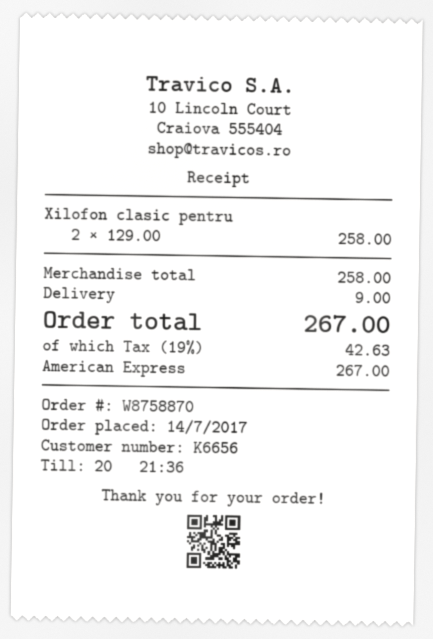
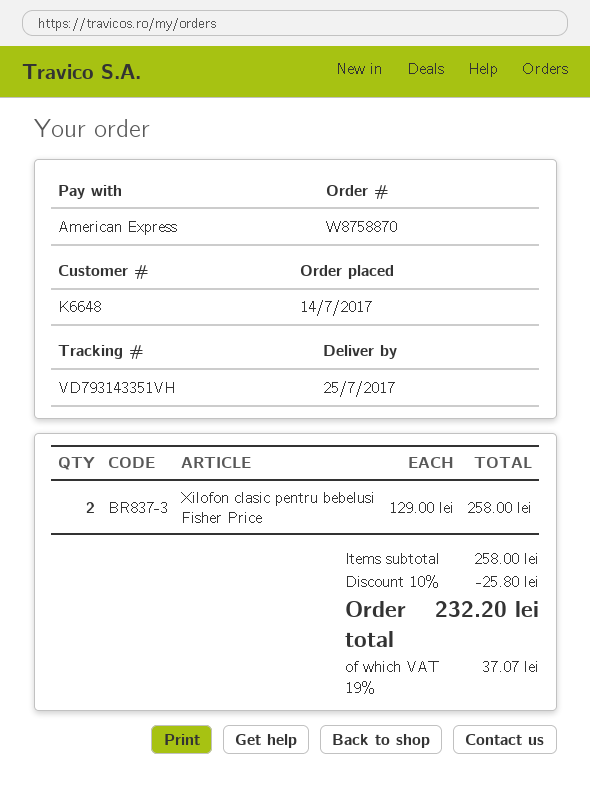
customer number: K6656 -> K6648
discount: none -> 10% = 25.80
shipping: 9.00 -> none
tax: 19% = 42.63 -> 19% = 37.07
total: 267.00 -> 232.20

